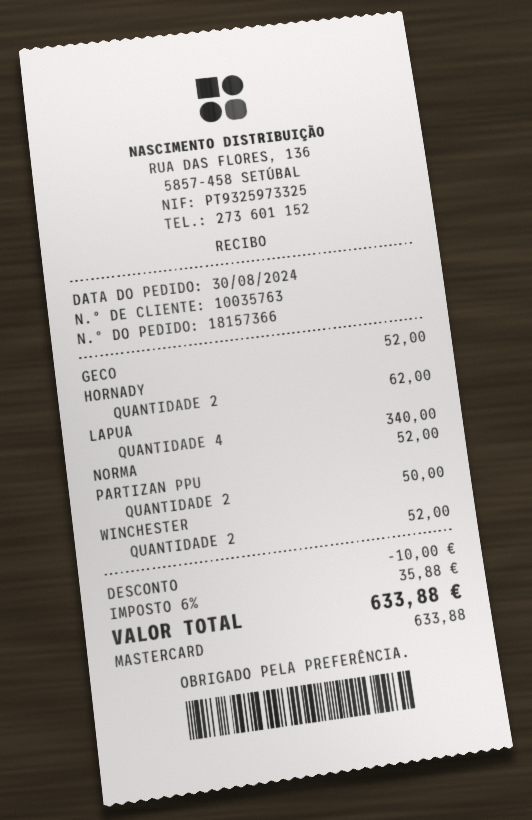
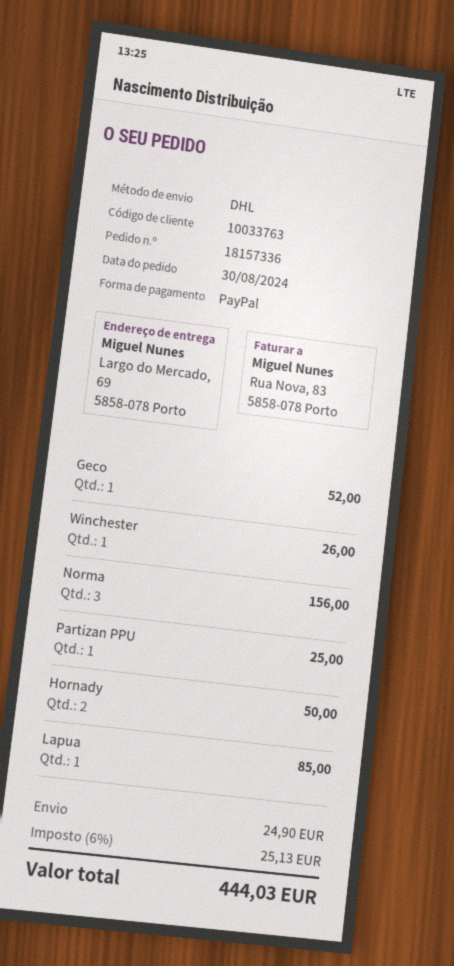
order number: 18157366 -> 18157336
customer number: 10035763 -> 10033763
payment method: Mastercard -> PayPal
HORNADY: 2 for 62.00 -> 2 for 50.00
LAPUA: 4 for 340.00 -> 1 for 85.00
NORMA: 1 for 52.00 -> 3 for 156.00
PARTIZAN PPU: 2 for 50.00 -> 1 for 25.00
WINCHESTER: 2 for 52.00 -> 1 for 26.00
discount: 10.00 -> none
shipping: none -> 24.90
tax: 6% = 35.88 -> 6% = 25.13
total: 633.88 -> 444.03

